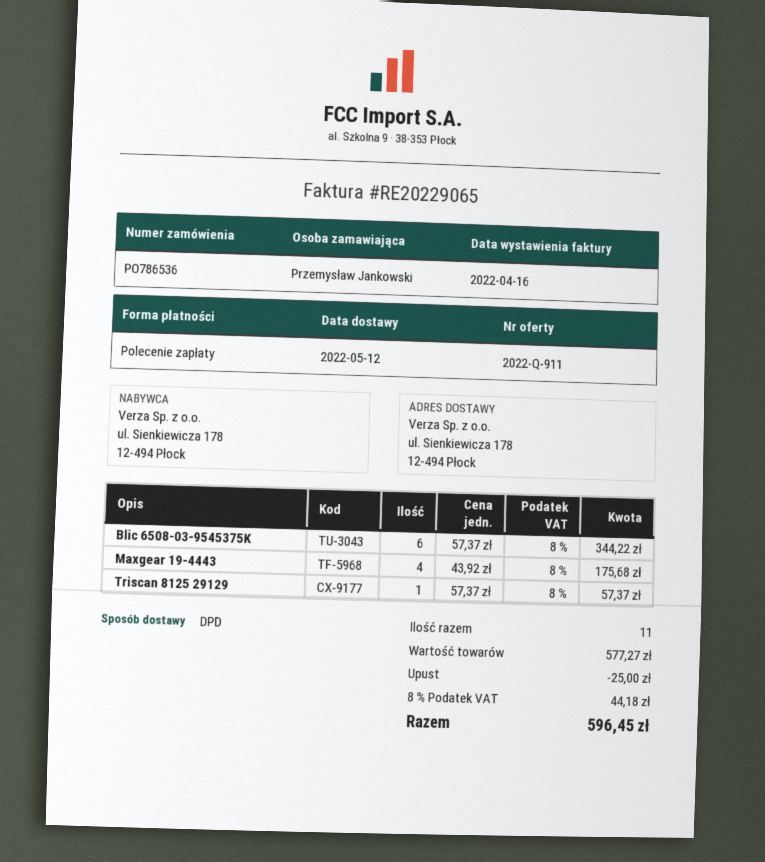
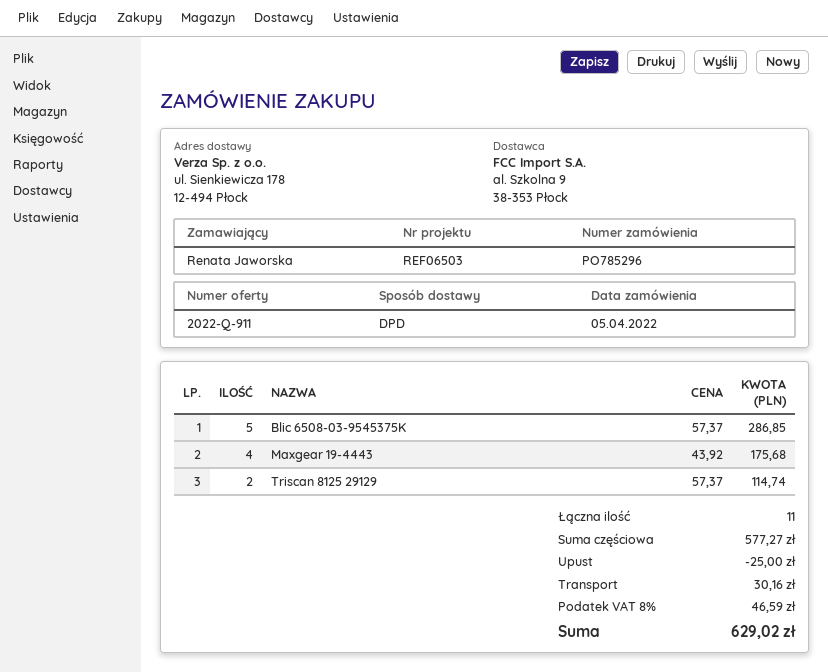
order number: PO786536 -> PO785296
ordered by: Przemysław Jankowski -> Renata Jaworska
Blic 6508-03-9545375K: 6 x 57.37 = 344.22 -> 5 x 57.37 = 286.85
Triscan 8125 29129: 1 x 57.37 = 57.37 -> 2 x 57.37 = 114.74
shipping: none -> 30.16
tax: 8% = 44.18 -> 8% = 46.59
total: 596.45 -> 629.02

